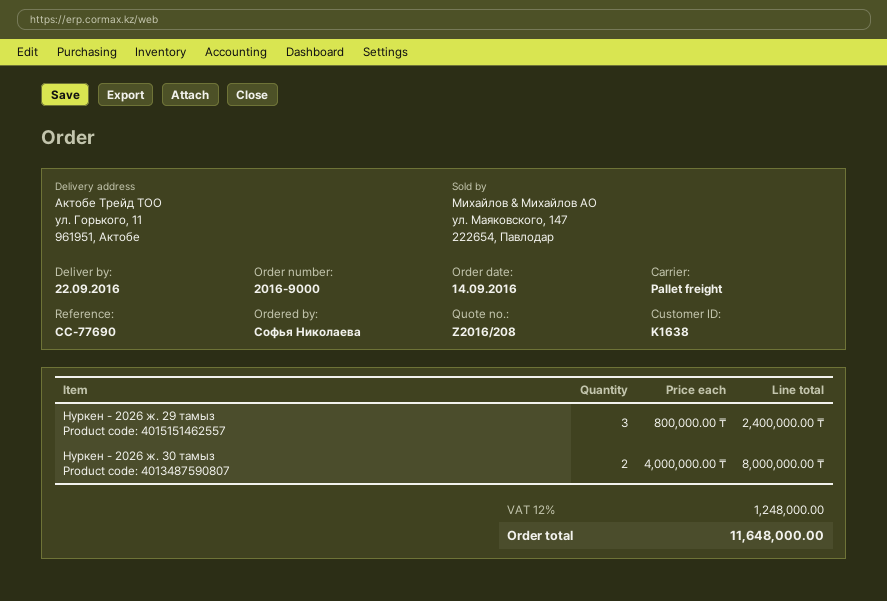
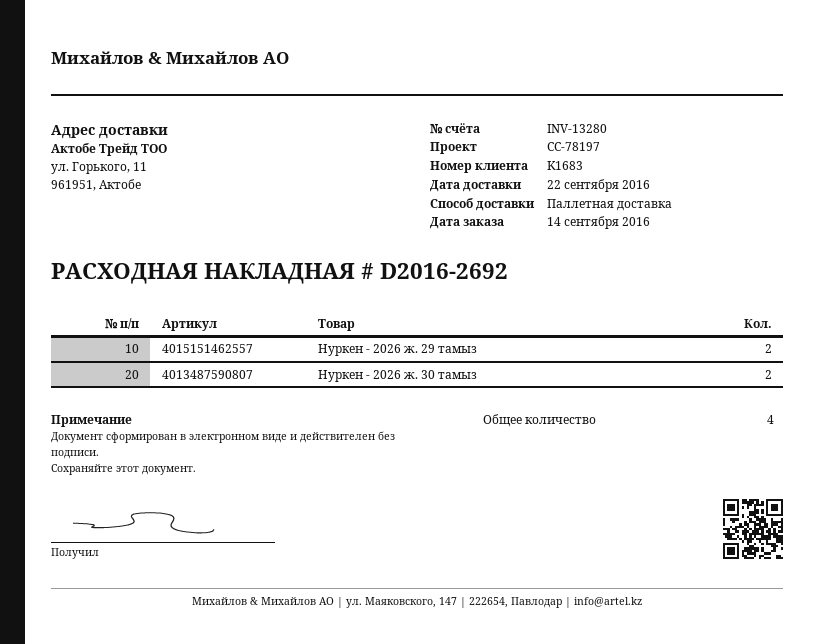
customer number: K1638 -> K1683
reference: CC-77690 -> CC-78197
Нуркен - 2026 ж. 29 тамыз: 3 -> 2

